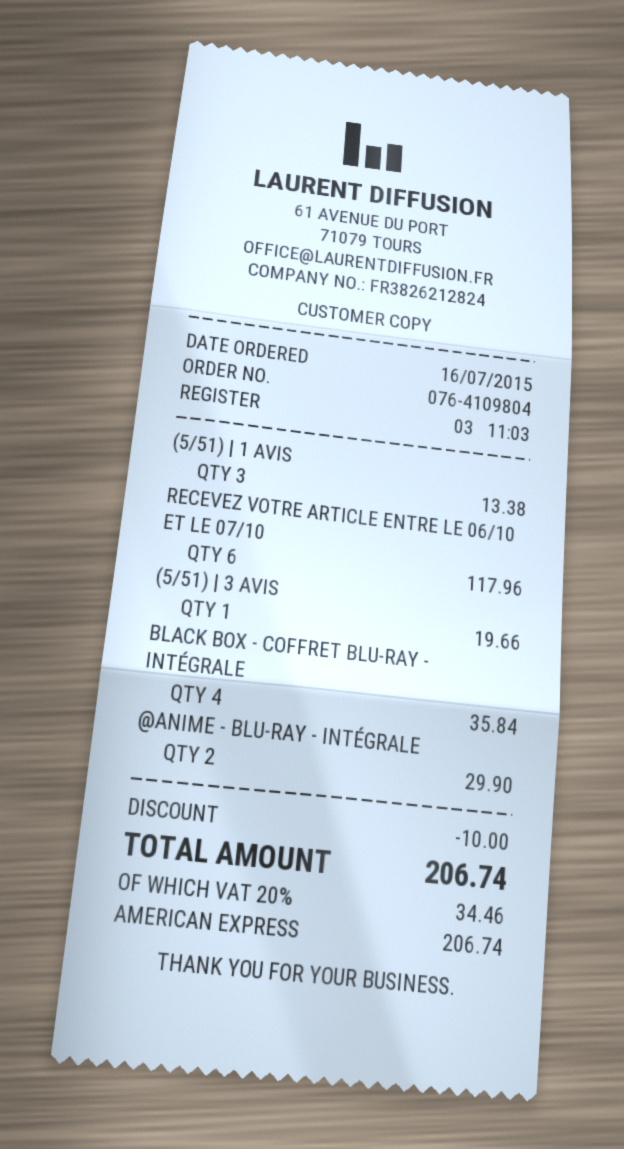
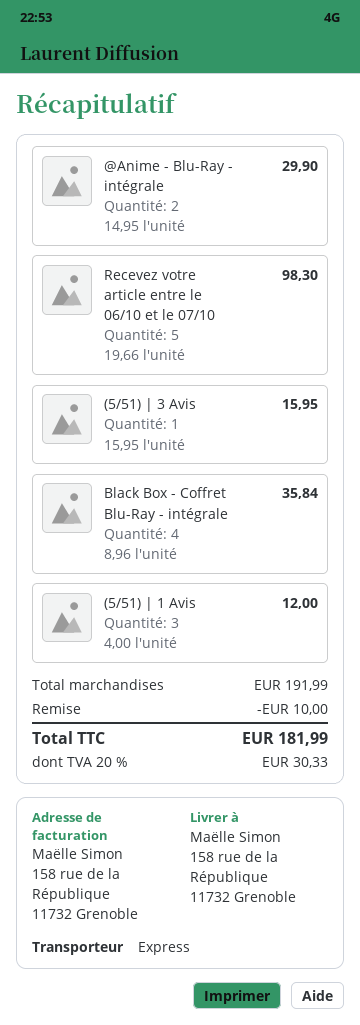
(5/51) | 1 AVIS: 3 for 13.38 -> 3 for 12.00
RECEVEZ VOTRE ARTICLE ENTRE LE 06/10 ET LE 07/10: 6 for 117.96 -> 5 for 98.30
(5/51) | 3 AVIS: 1 for 19.66 -> 1 for 15.95
tax: 20% = 34.46 -> 20% = 30.33
total: 206.74 -> 181.99

